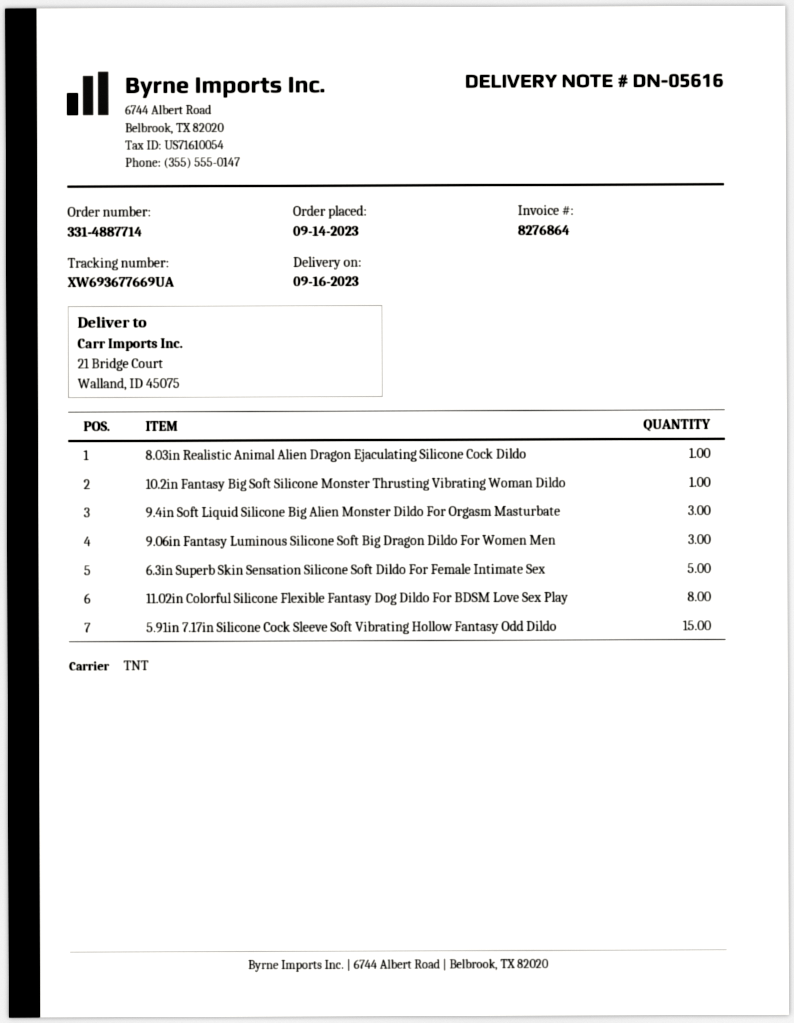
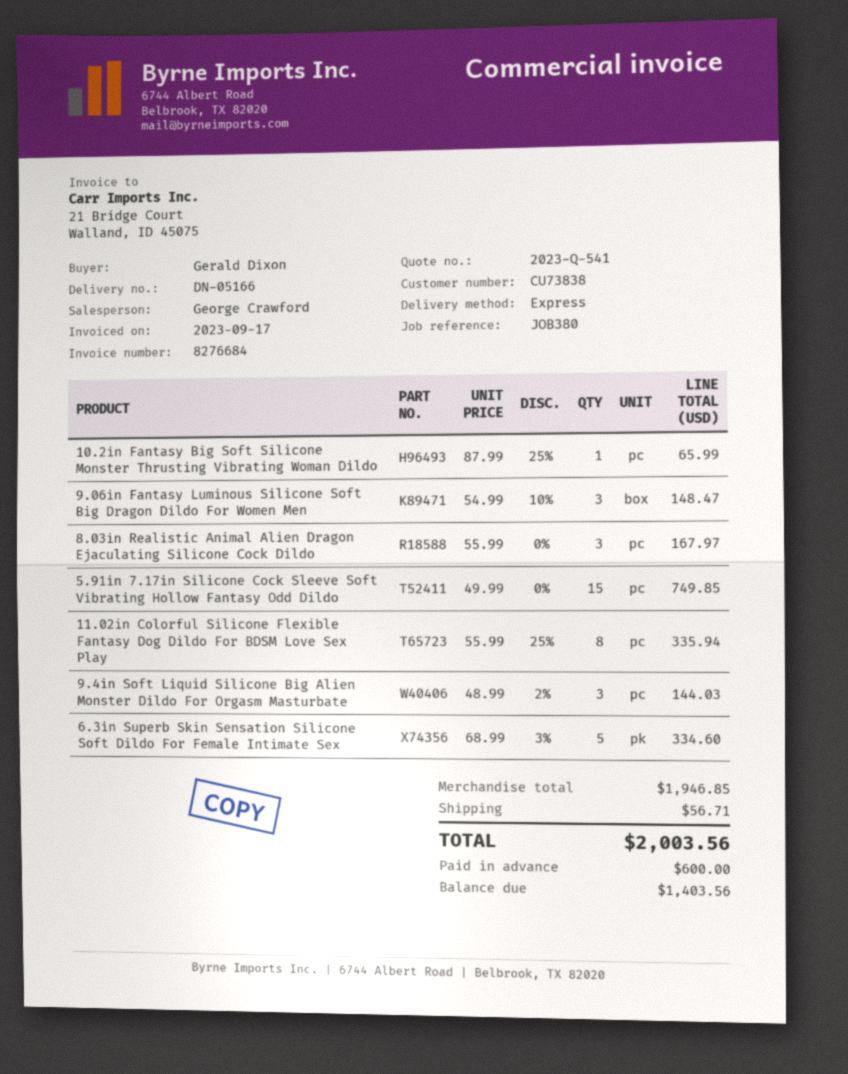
delivery note number: DN-05616 -> DN-05166
invoice number: 8276864 -> 8276684
shipping method: TNT -> express
8.03in Realistic Animal Alien Dragon Ejaculating Silicone Cock Dildo: 1 -> 3

